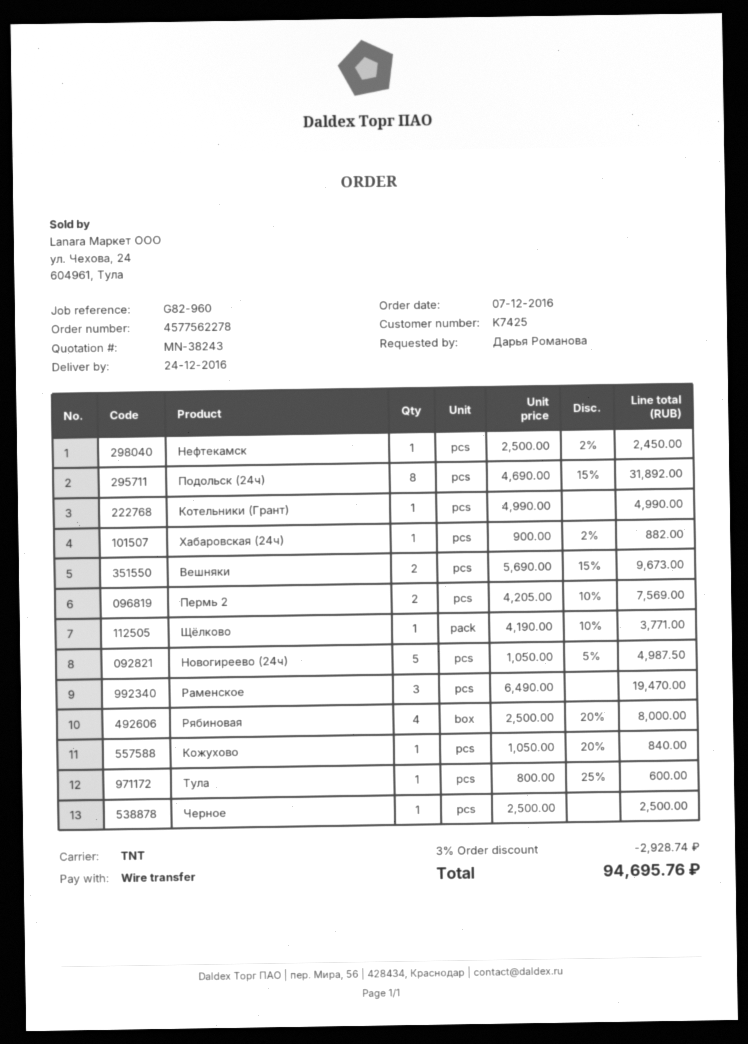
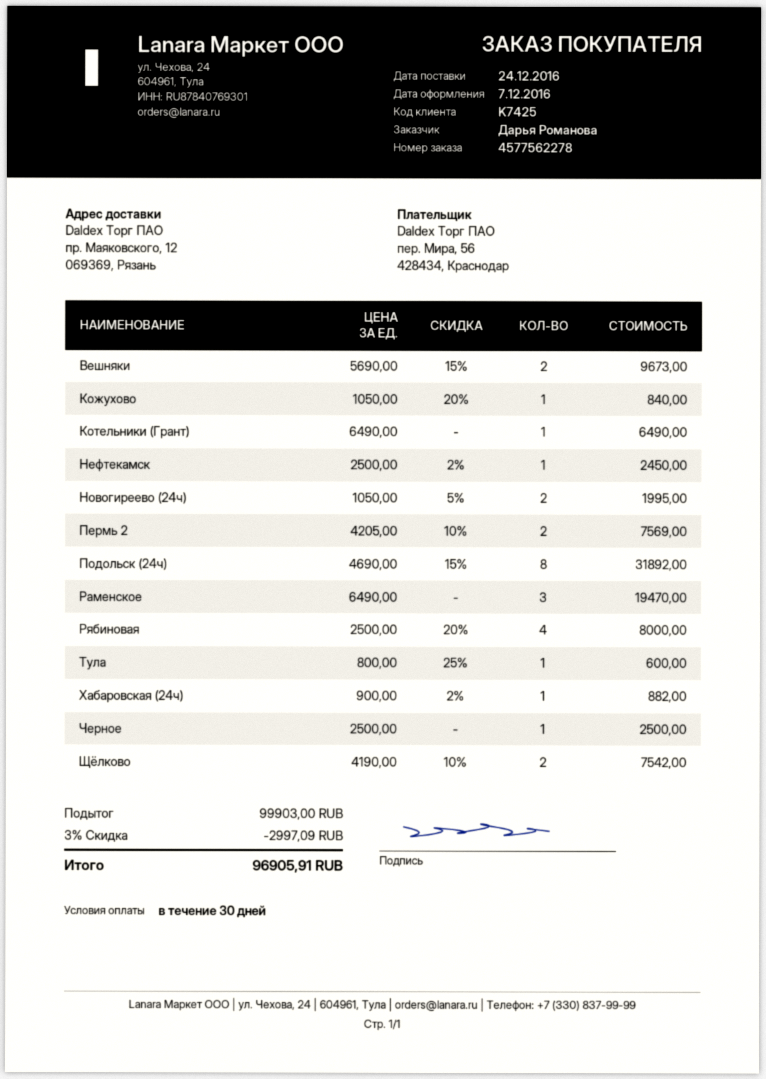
Котельники (Грант): 1 x 4990.00 = 4990.00 -> 1 x 6490.00 = 6490.00
Щёлково: 1 x 4190.00 - 10% = 3771.00 -> 2 x 4190.00 - 10% = 7542.00
Новогиреево (24ч): 5 x 1050.00 - 5% = 4987.50 -> 2 x 1050.00 - 5% = 1995.00
discount: 3% = 2928.74 -> 3% = 2997.09
total: 94695.76 -> 96905.91

